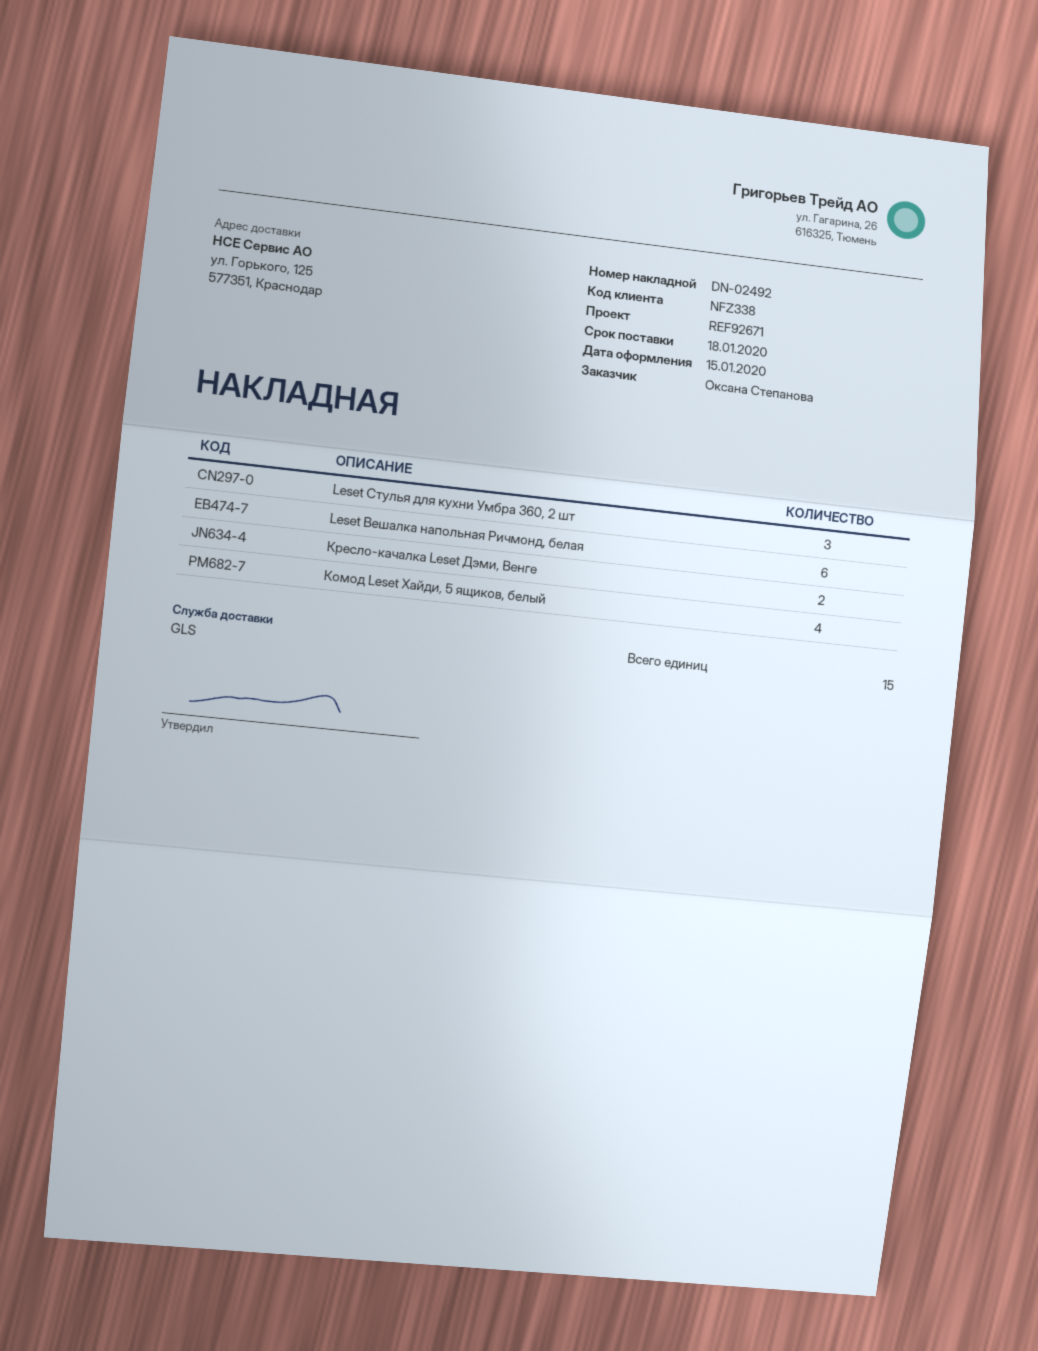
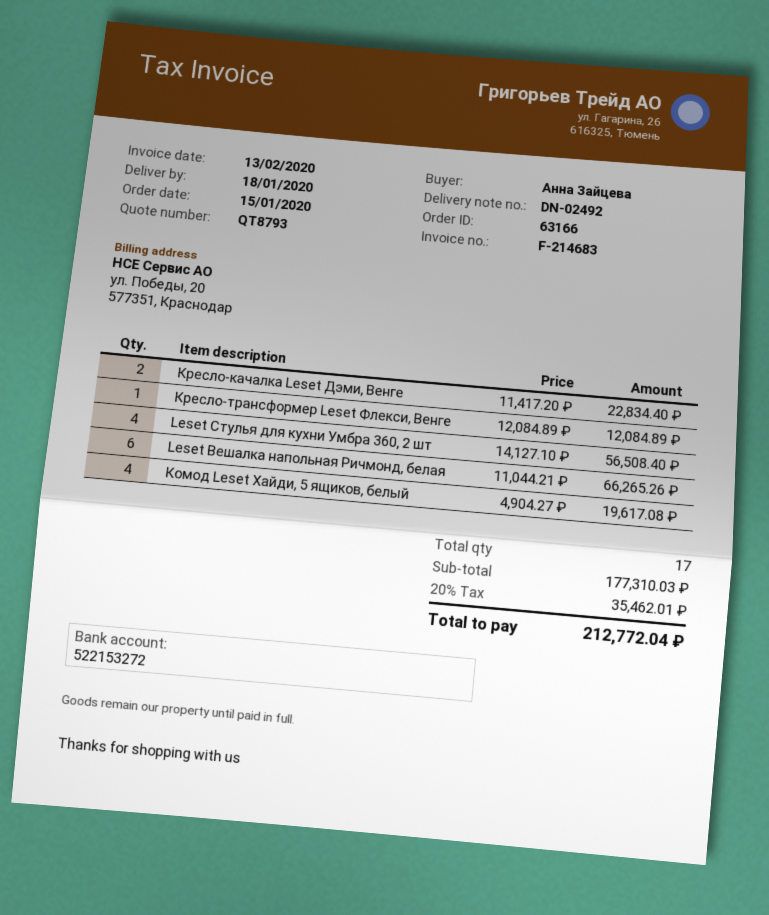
ordered by: Оксана Степанова -> Анна Зайцева
Leset Стулья для кухни Умбра 360, 2 шт: 3 -> 4
Кресло-трансформер Leset Флекси, Венге: none -> 1
total quantity: 15 -> 17

